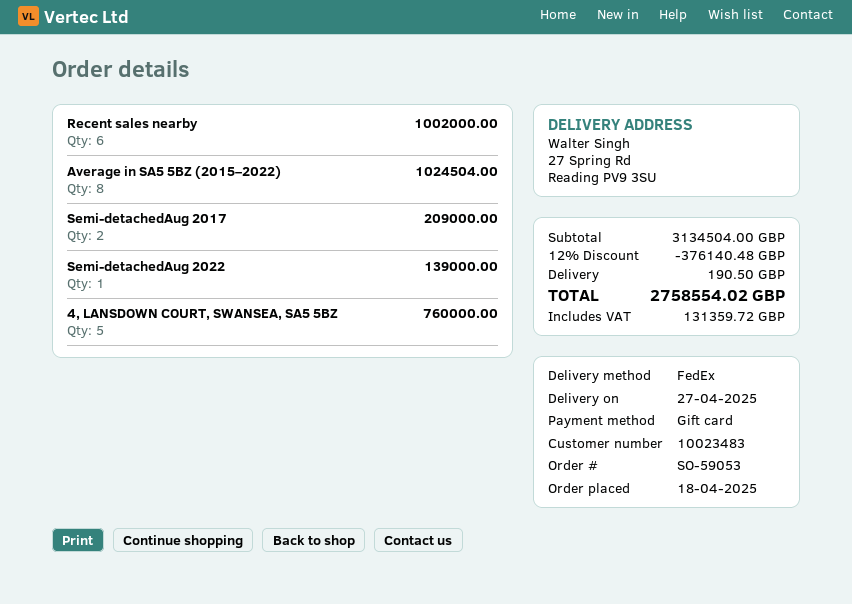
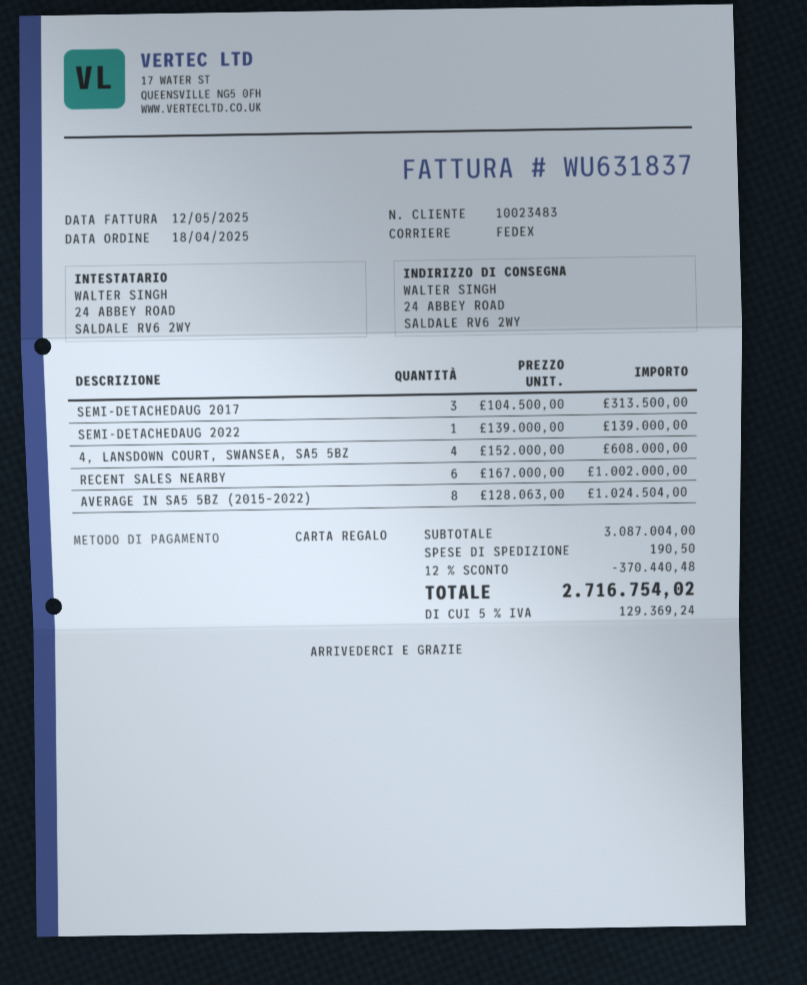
ship to: 27 Spring Rd, Reading PV9 3SU -> 24 ABBEY ROAD, SALDALE RV6 2WY
Semi-detachedAug 2017: 2 for 209000.00 -> 3 for 313500.00
4, LANSDOWN COURT, SWANSEA, SA5 5BZ: 5 for 760000.00 -> 4 for 608000.00
subtotal: 3134504.00 -> 3087004.00
discount: 12% = 376140.48 -> 12% = 370440.48
tax: 131359.72 -> 129369.24
total: 2758554.02 -> 2716754.02

